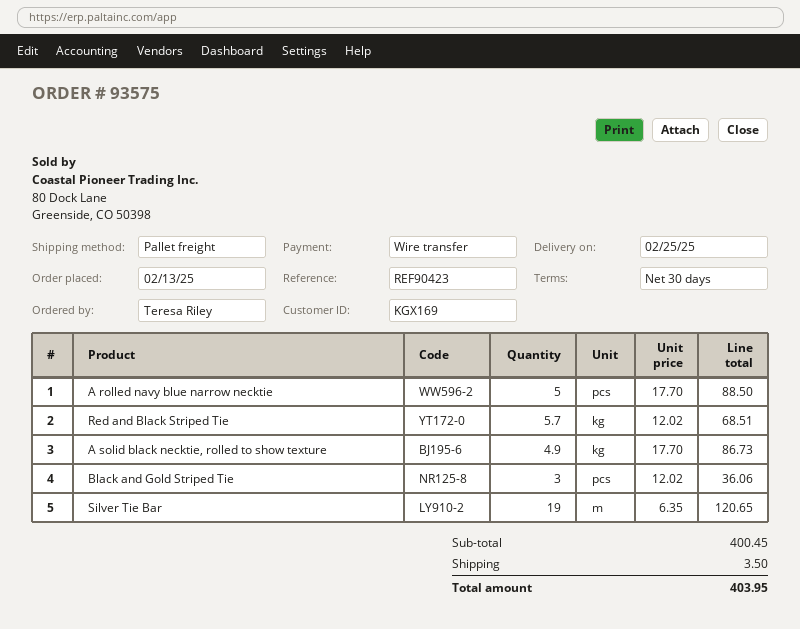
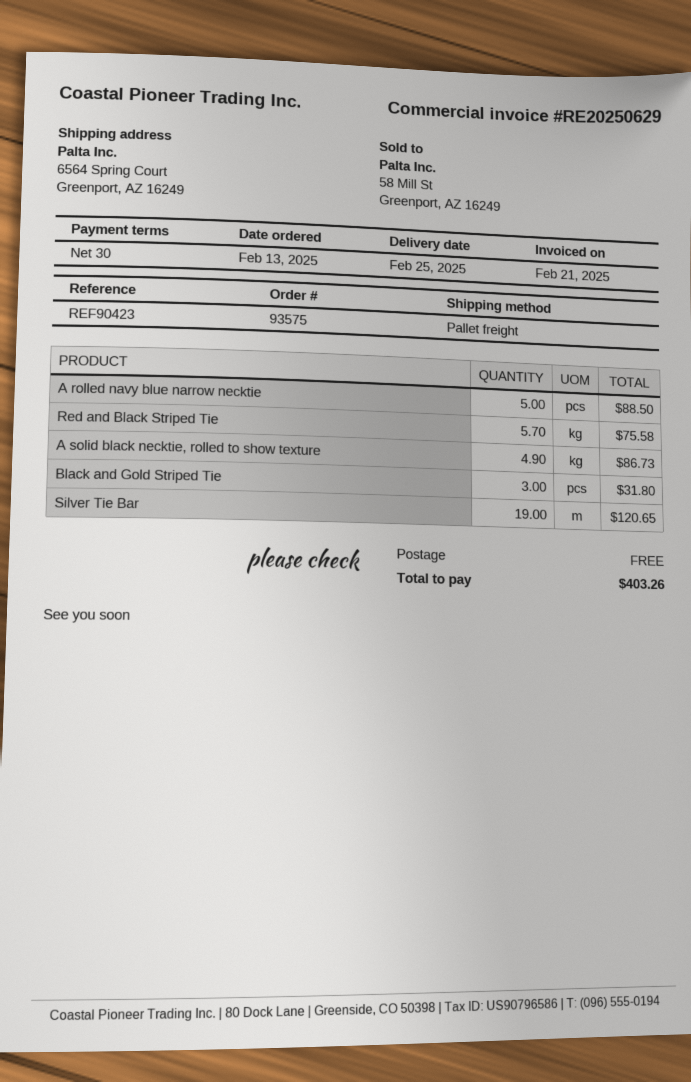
Red and Black Striped Tie: 5.7 for 68.51 -> 5.7 for 75.58
Black and Gold Striped Tie: 3 for 36.06 -> 3 for 31.80
shipping: 3.50 -> 0.00
total: 403.95 -> 403.26

